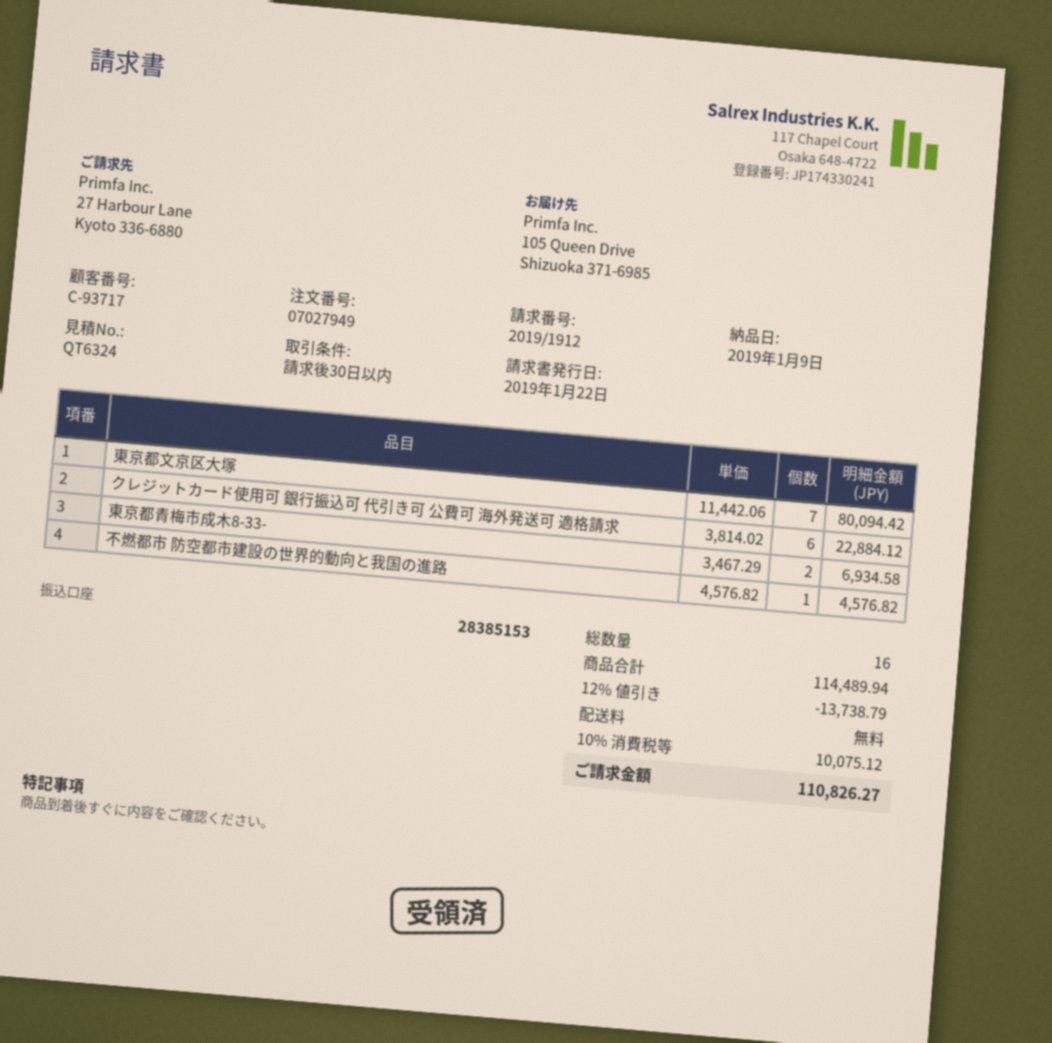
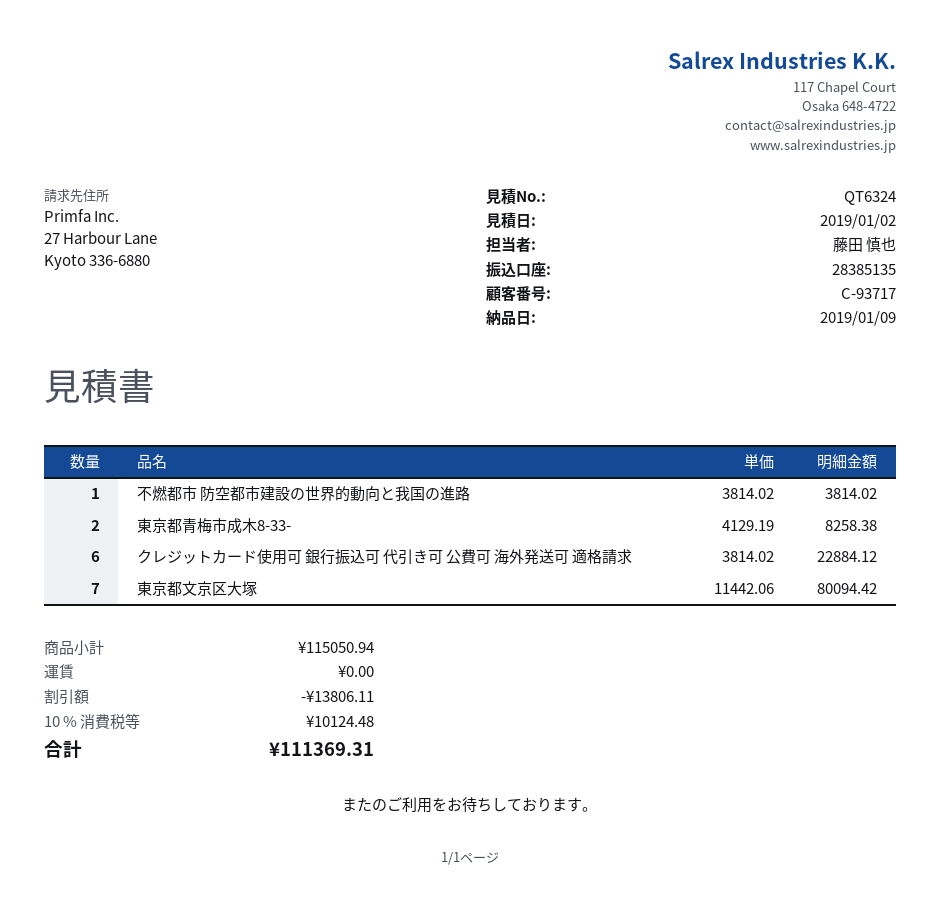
bank account: 28385153 -> 28385135
東京都青梅市成木8-33-: 2 x 3467.29 = 6934.58 -> 2 x 4129.19 = 8258.38
不燃都市 防空都市建設の世界的動向と我国の進路: 1 x 4576.82 = 4576.82 -> 1 x 3814.02 = 3814.02
subtotal: 114489.94 -> 115050.94
discount: 13738.79 -> 13806.11
tax: 10% = 10075.12 -> 10% = 10124.48
total: 110826.27 -> 111369.31

